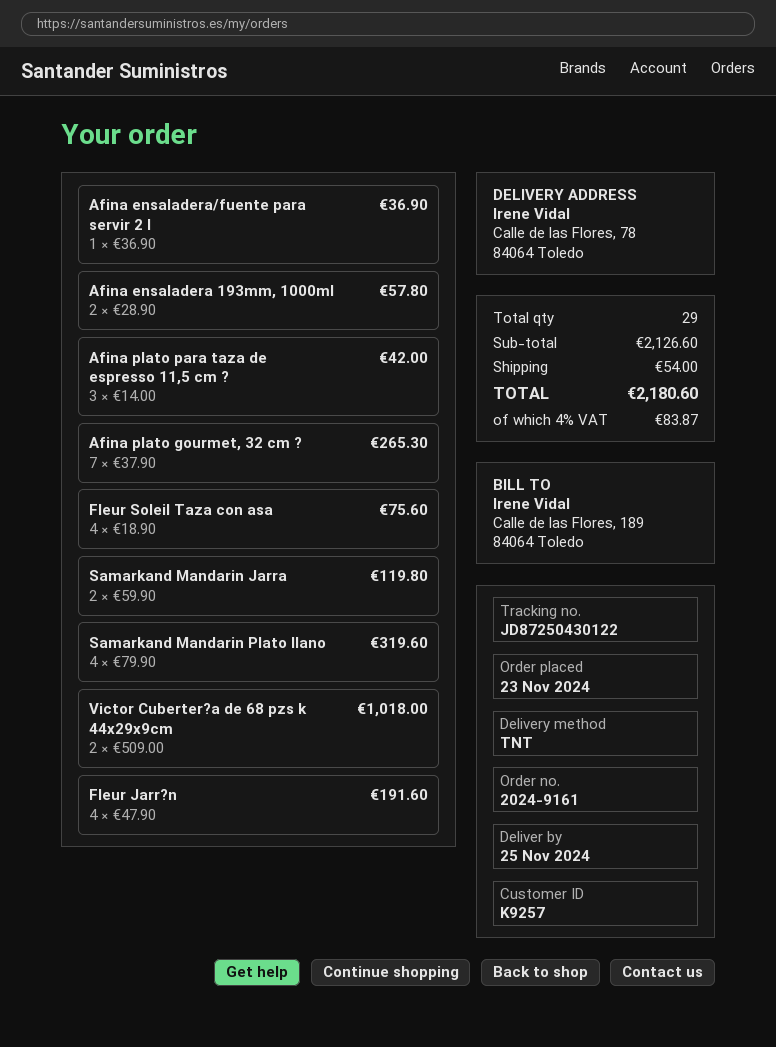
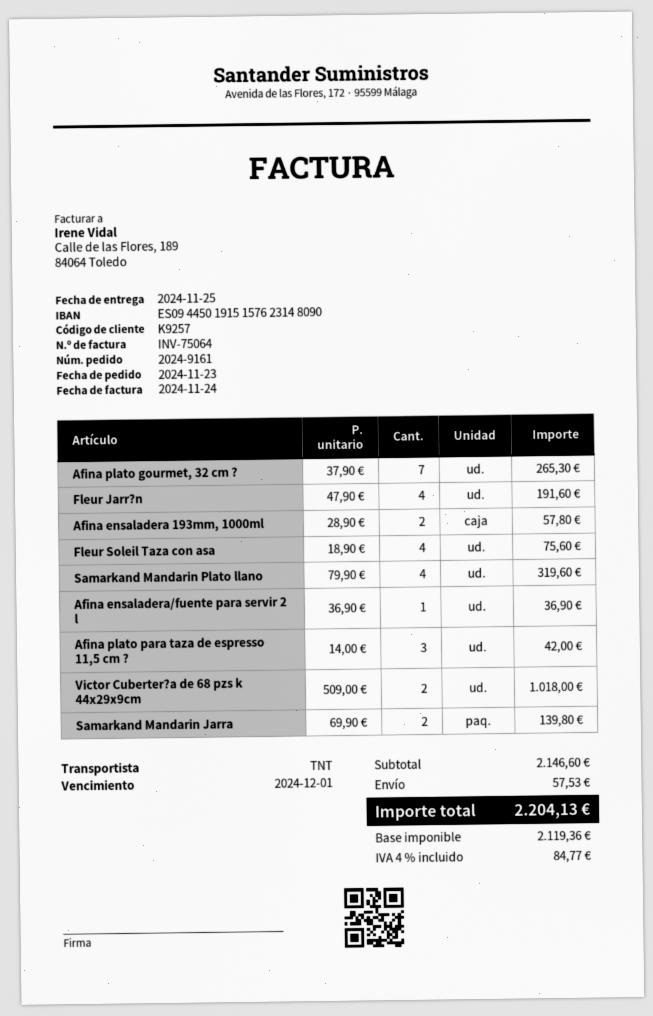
Samarkand Mandarin Jarra: 2 x 59.90 = 119.80 -> 2 x 69.90 = 139.80
subtotal: 2126.60 -> 2146.60
shipping: 54.00 -> 57.53
tax: 4% = 83.87 -> 4% = 84.77
total: 2180.60 -> 2204.13

